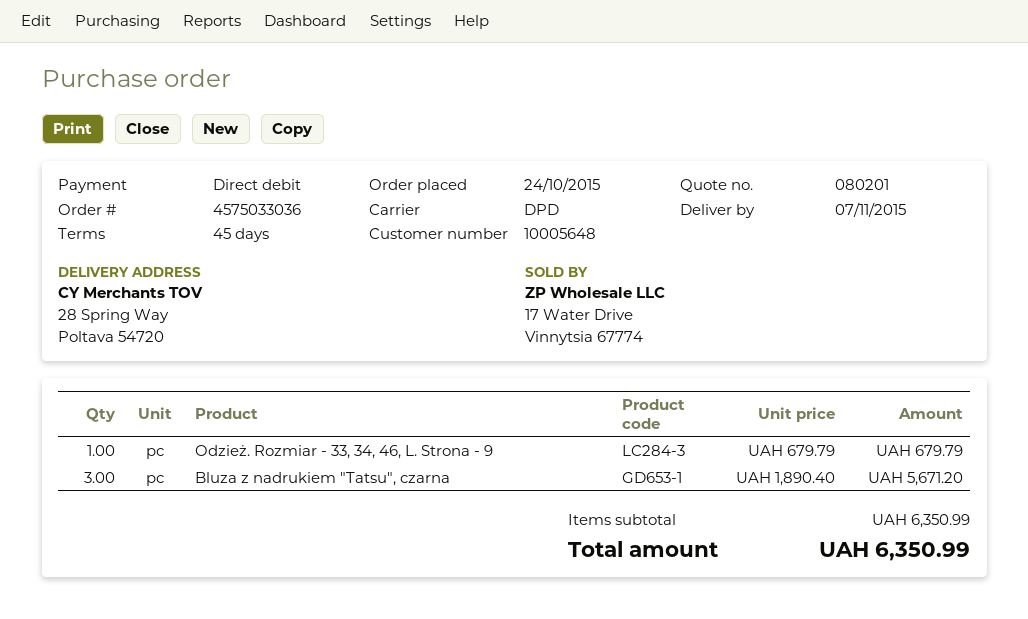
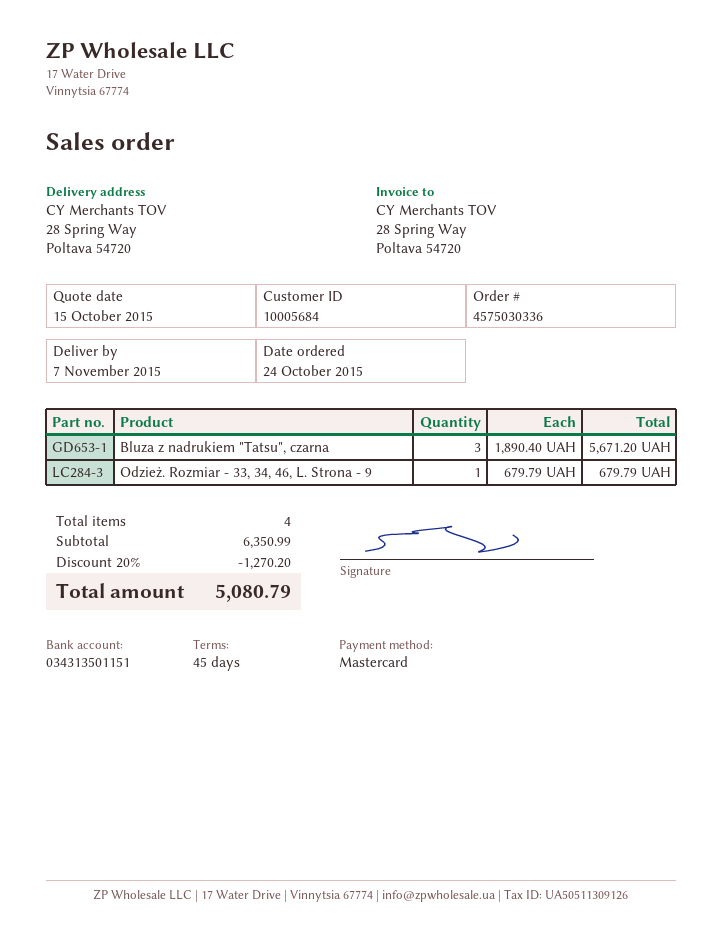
order number: 4575033036 -> 4575030336
customer number: 10005648 -> 10005684
payment method: direct debit -> Mastercard
discount: none -> 20% = 1270.20
total: 6350.99 -> 5080.79

